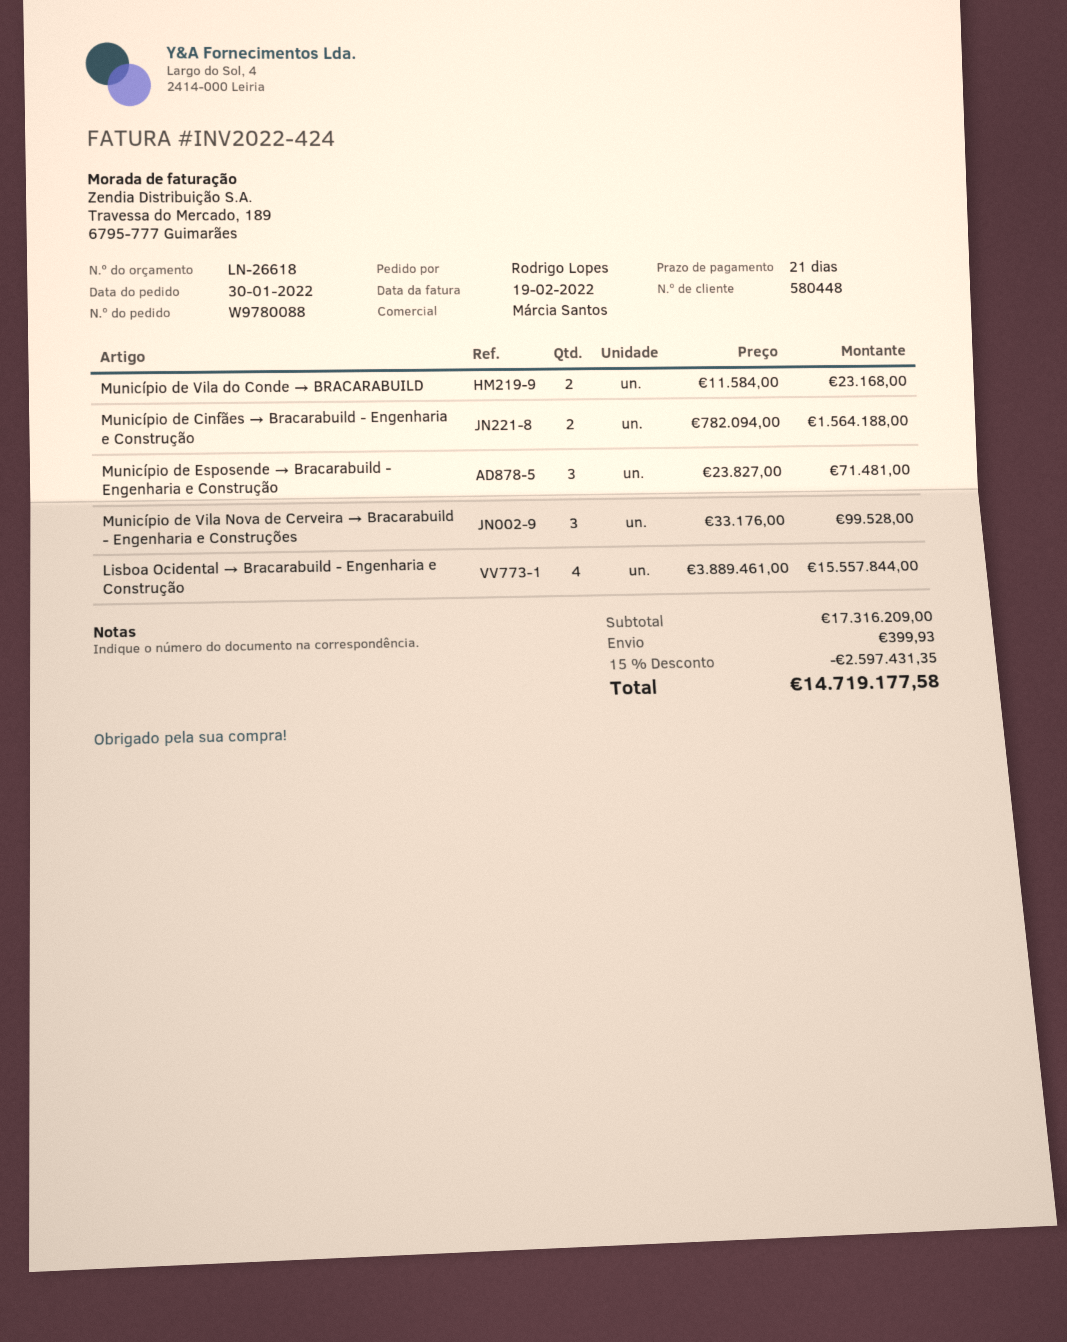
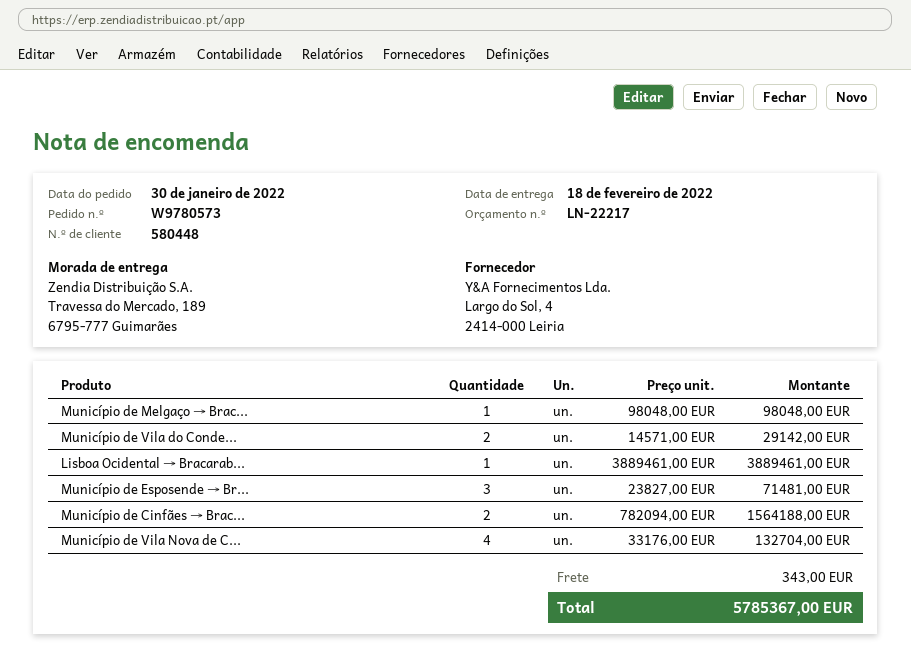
quote number: LN-26618 -> LN-22217
order number: W9780088 -> W9780573
Município de Vila do Conde → BRACARABUILD: 2 x 11584.00 = 23168.00 -> 2 x 14571.00 = 29142.00
Município de Vila Nova de Cerveira → Bracarabuild - Engenharia e Construções: 3 x 33176.00 = 99528.00 -> 4 x 33176.00 = 132704.00
Lisboa Ocidental → Bracarabuild - Engenharia e Construção: 4 x 3889461.00 = 15557844.00 -> 1 x 3889461.00 = 3889461.00
Município de Melgaço → Brac...: none -> 1 x 98048.00 = 98048.00
discount: 15% = 2597431.35 -> none
shipping: 399.93 -> 343.00
total: 14719177.58 -> 5785367.00

